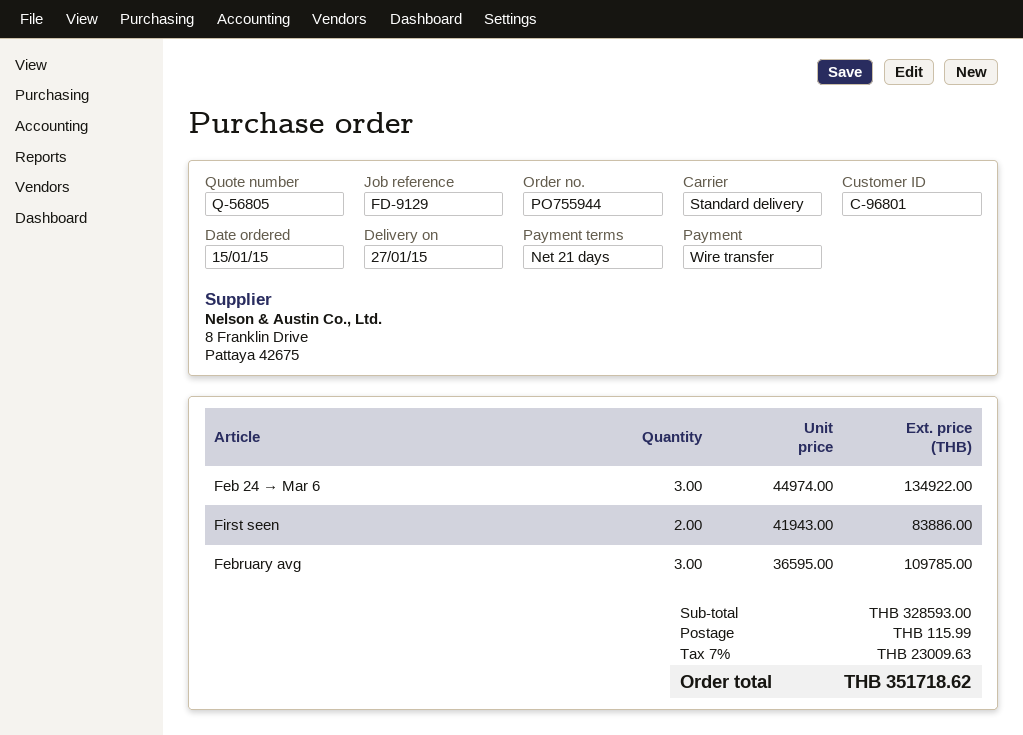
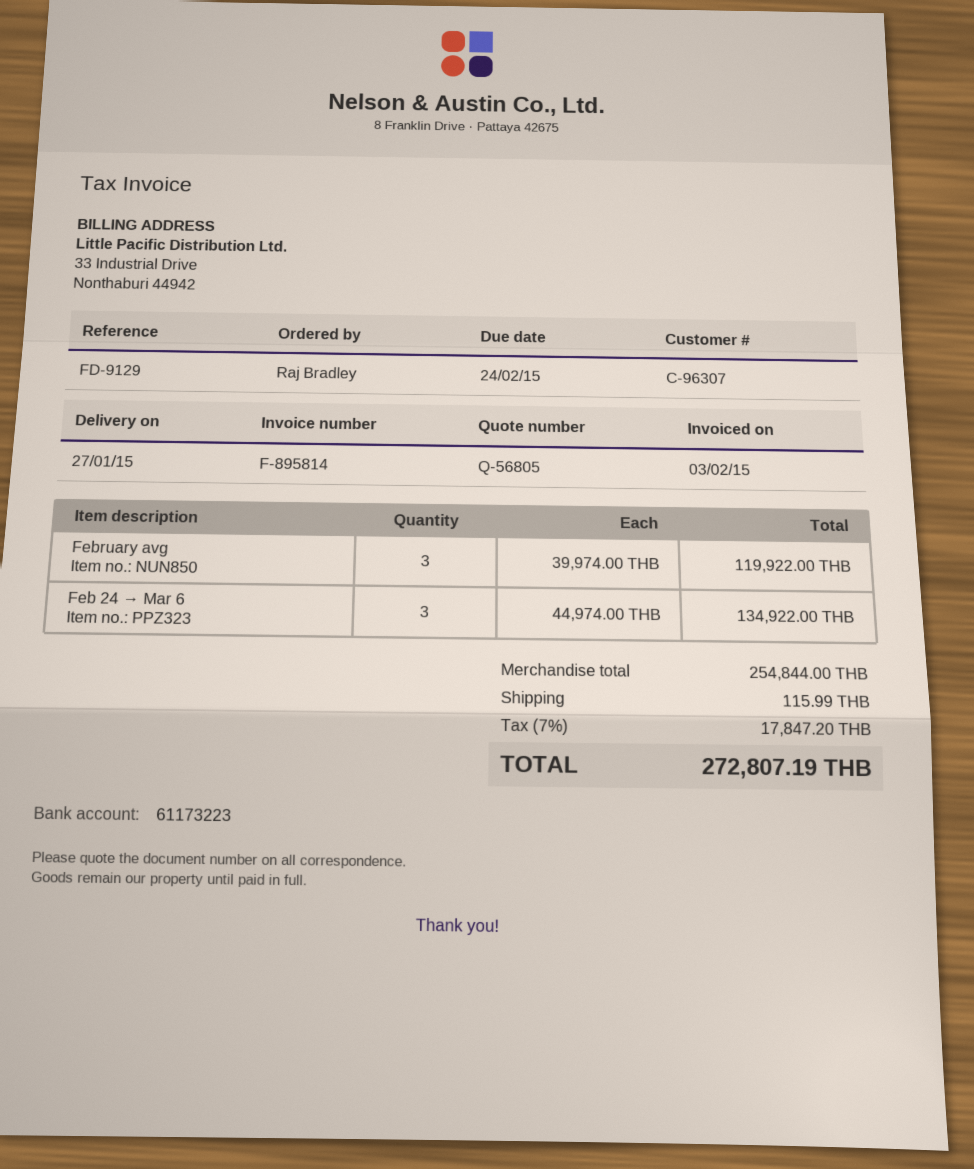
customer number: C-96801 -> C-96307
First seen: 2 x 41943.00 = 83886.00 -> none
February avg: 3 x 36595.00 = 109785.00 -> 3 x 39974.00 = 119922.00
subtotal: 328593.00 -> 254844.00
tax: 7% = 23009.63 -> 7% = 17847.20
total: 351718.62 -> 272807.19

